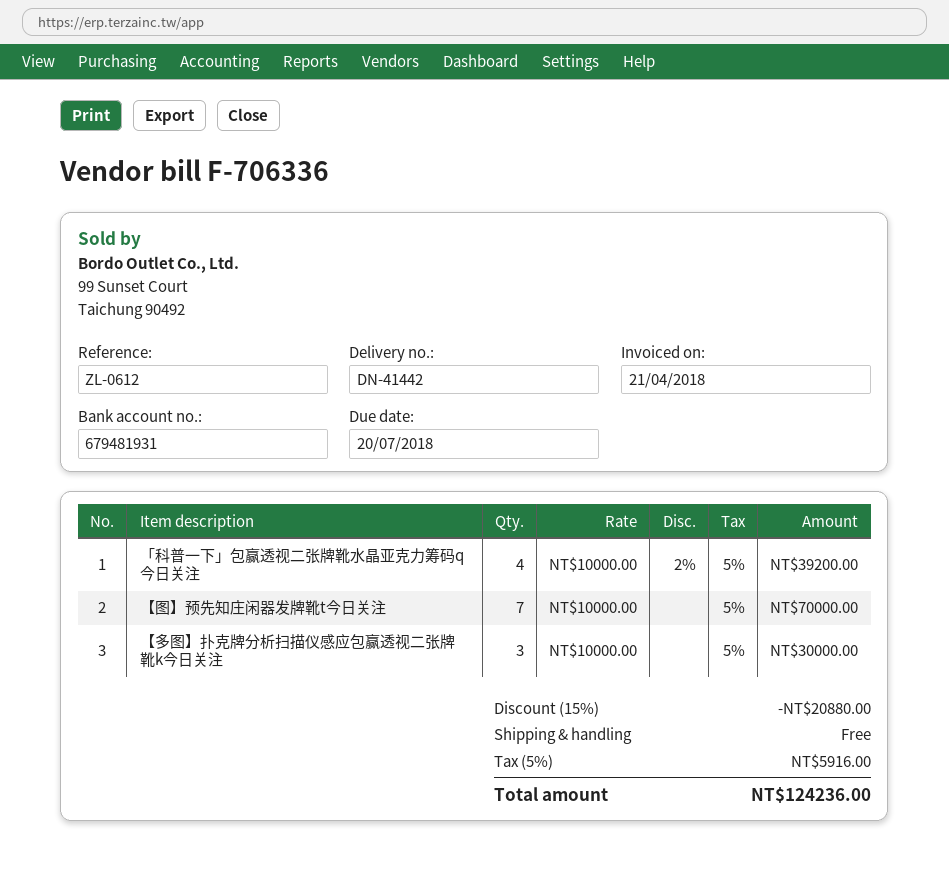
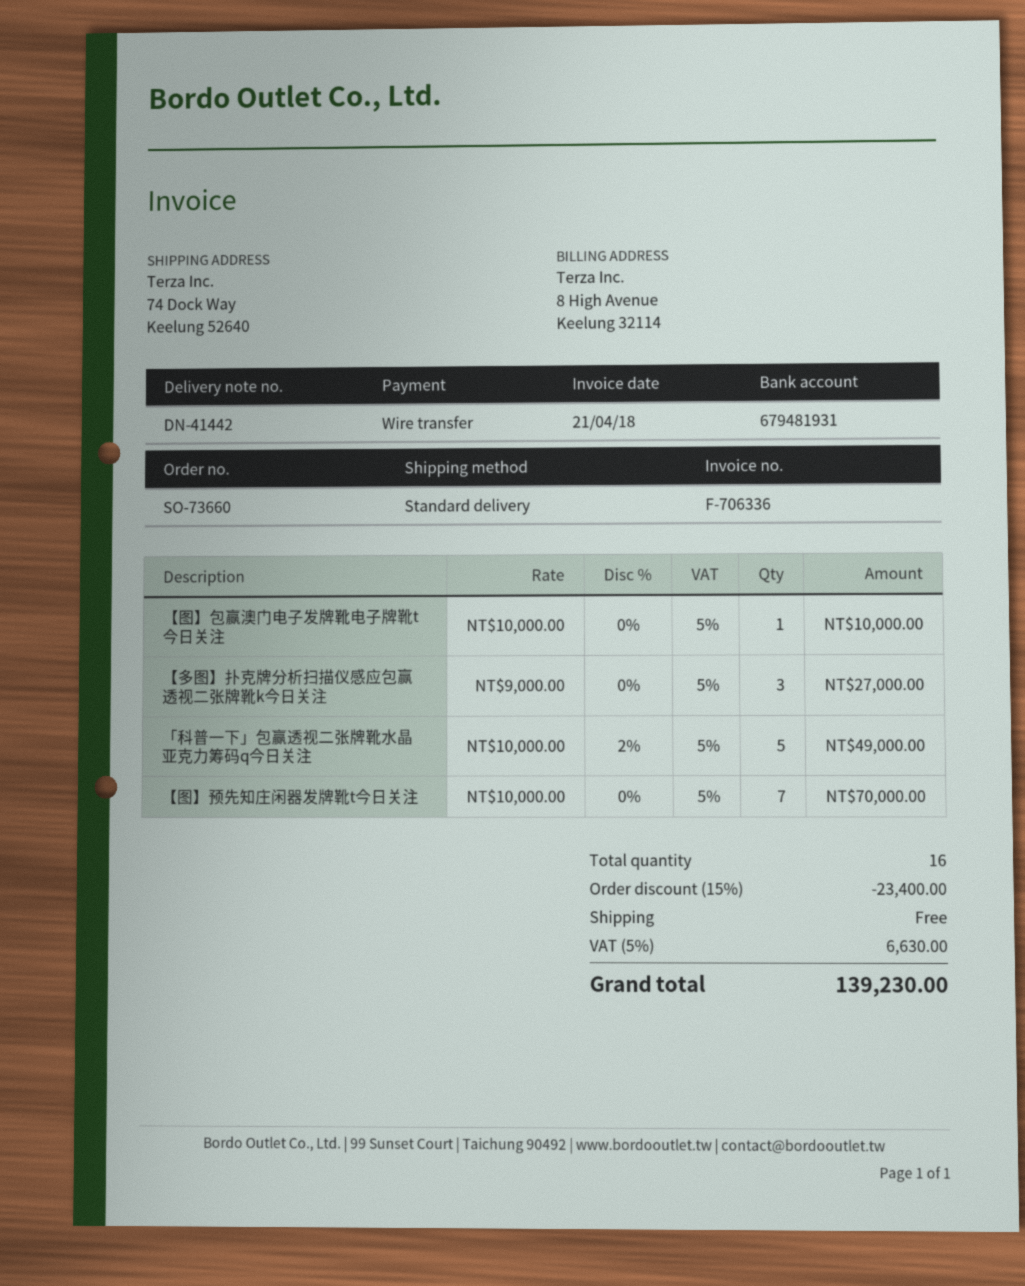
「科普一下」包赢透视二张牌靴水晶亚克力筹码q今日关注: 4 x 10000.00 - 2% = 39200.00 -> 5 x 10000.00 - 2% = 49000.00
【多图】扑克牌分析扫描仪感应包赢透视二张牌靴k今日关注: 3 x 10000.00 = 30000.00 -> 3 x 9000.00 = 27000.00
【图】包赢澳门电子发牌靴电子牌靴t今日关注: none -> 1 x 10000.00 = 10000.00
discount: 15% = 20880.00 -> 15% = 23400.00
tax: 5% = 5916.00 -> 5% = 6630.00
total: 124236.00 -> 139230.00

